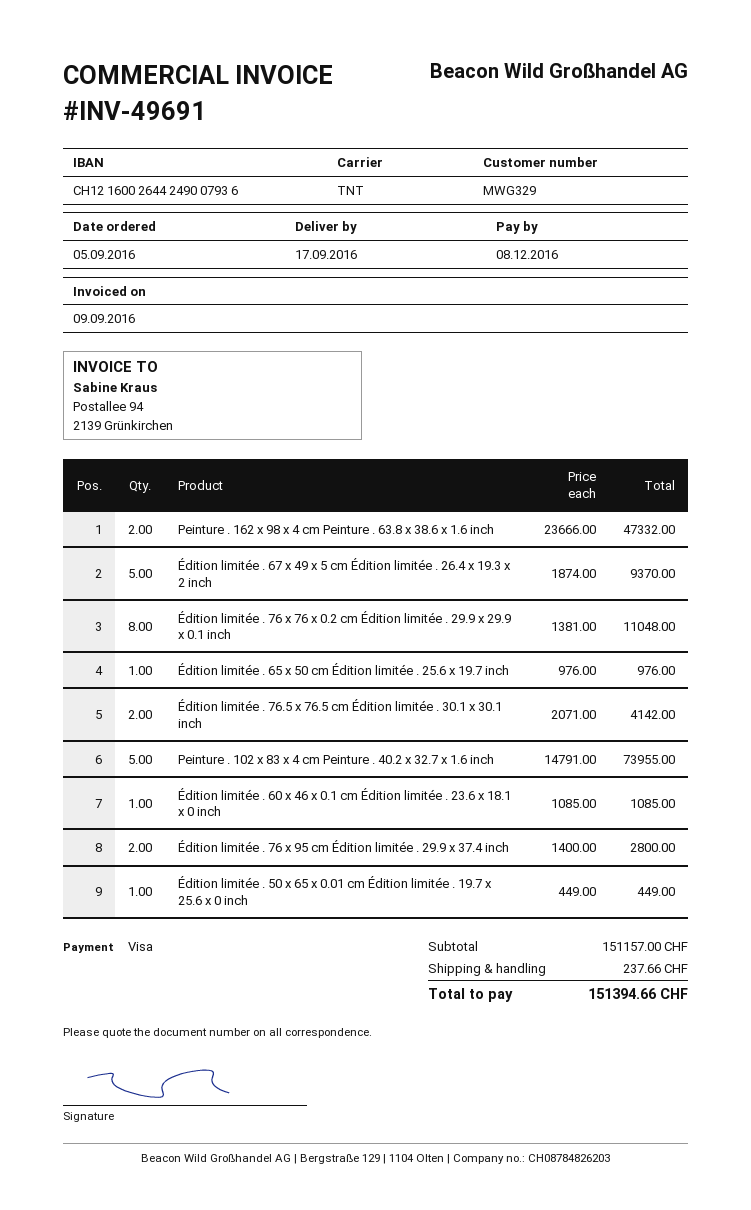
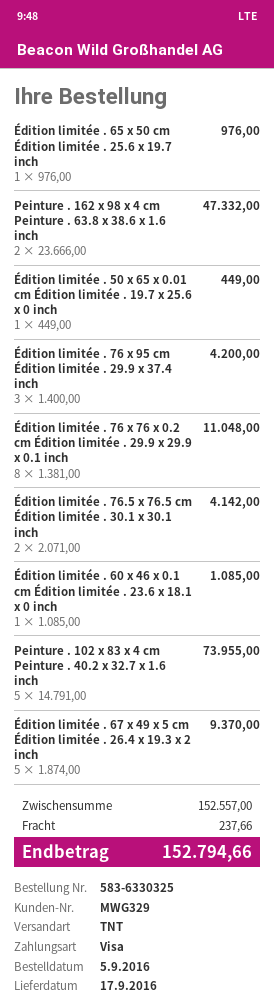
Édition limitée . 76 x 95 cm Édition limitée . 29.9 x 37.4 inch: 2 x 1400.00 = 2800.00 -> 3 x 1400.00 = 4200.00
subtotal: 151157.00 -> 152557.00
total: 151394.66 -> 152794.66

